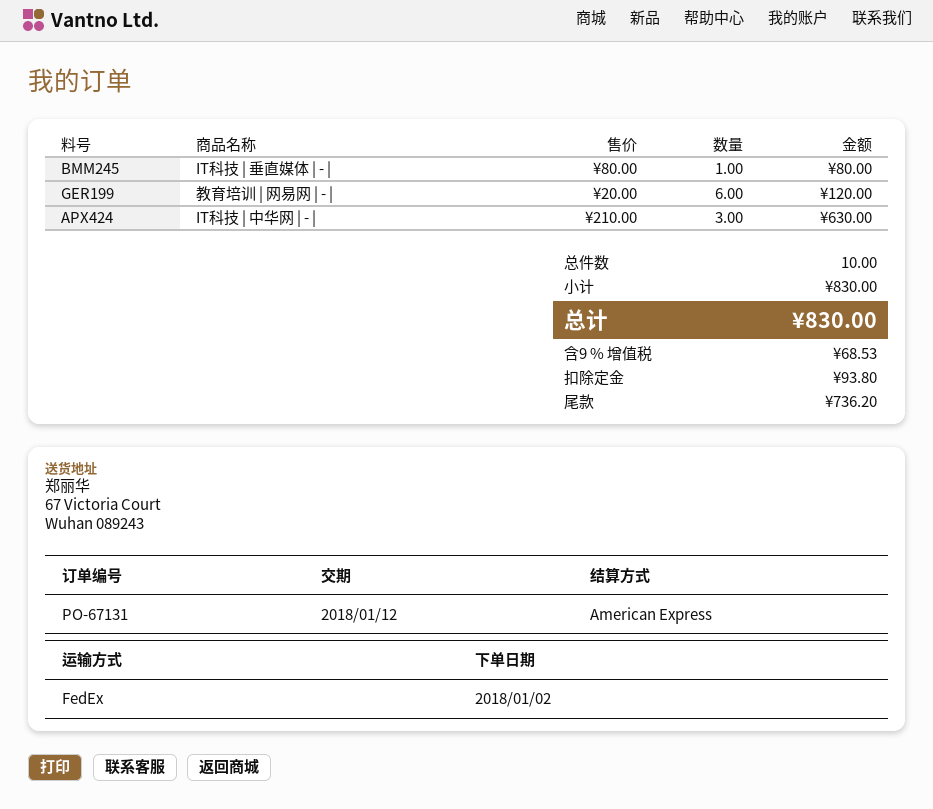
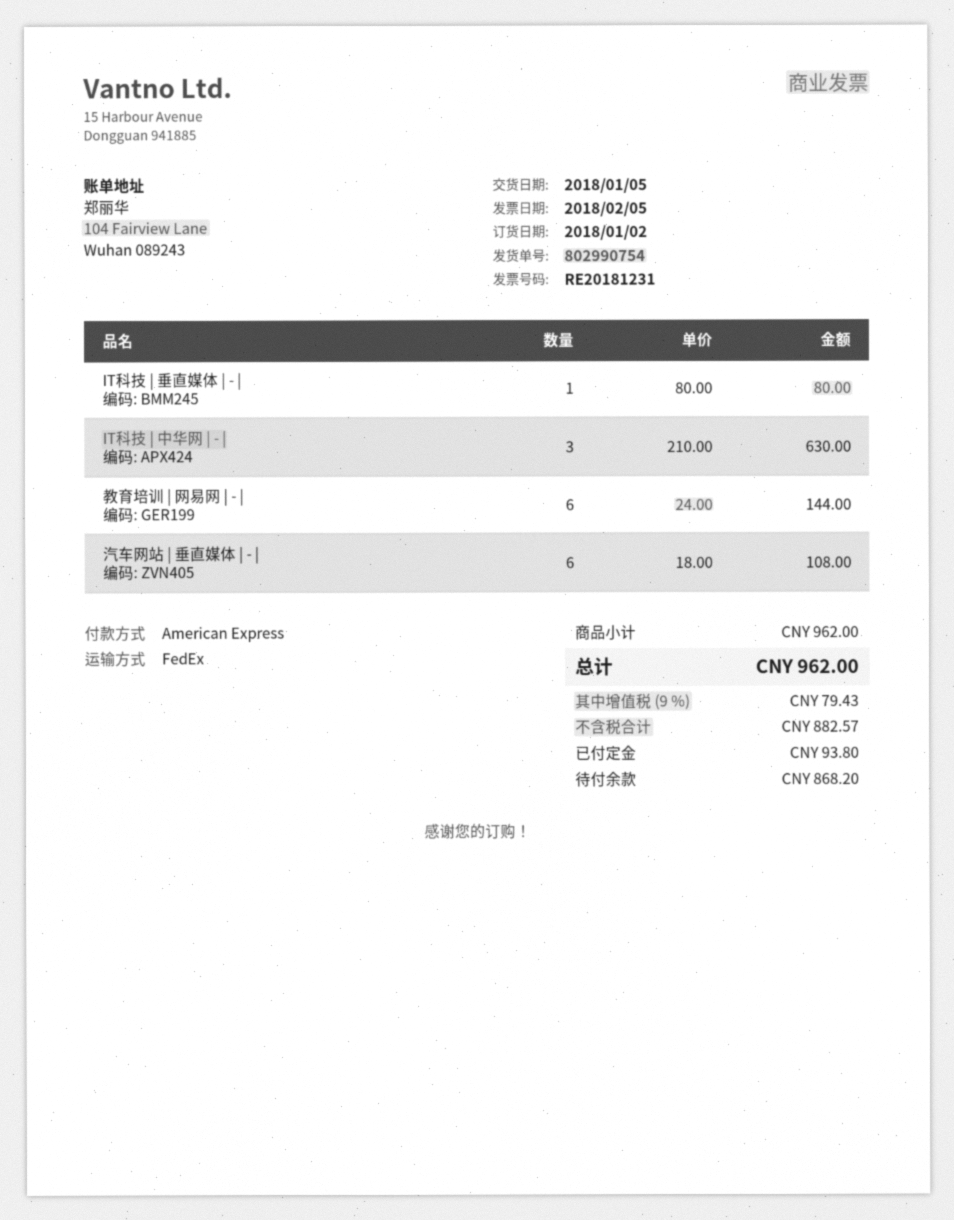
delivery date: 2018-01-12 -> 2018-01-05
教育培训 | 网易网 | - |: 6 x 20.00 = 120.00 -> 6 x 24.00 = 144.00
汽车网站 | 垂直媒体 | - |: none -> 6 x 18.00 = 108.00
subtotal: 830.00 -> 962.00
tax: 9% = 68.53 -> 9% = 79.43
total: 830.00 -> 962.00
balance: 736.20 -> 868.20

